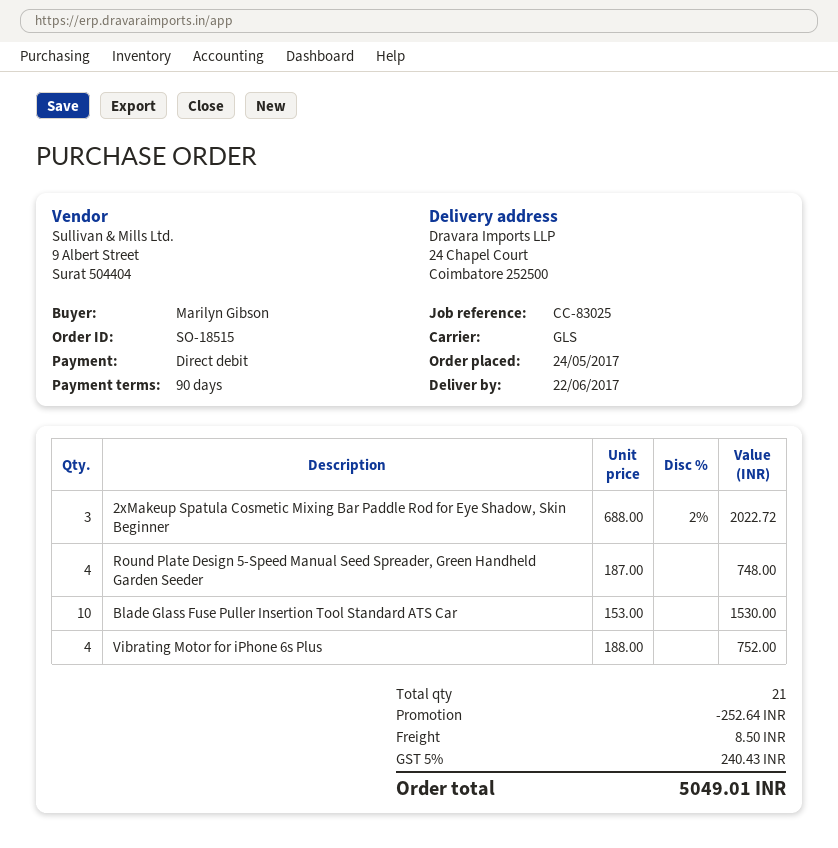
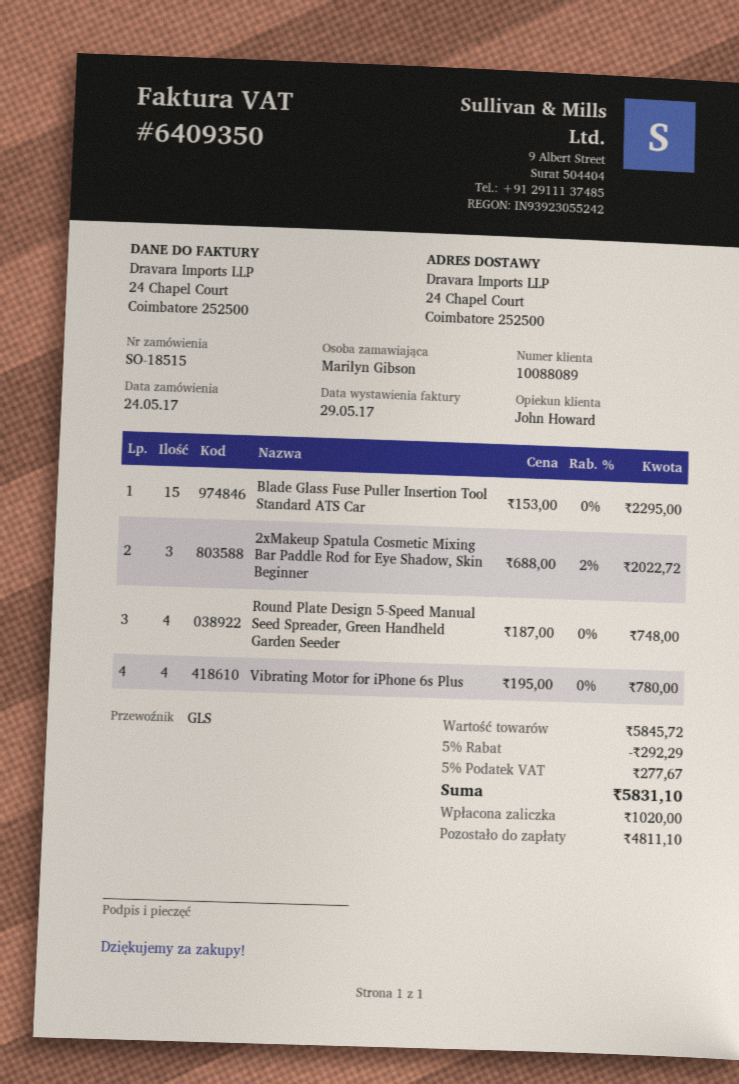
Blade Glass Fuse Puller Insertion Tool Standard ATS Car: 10 x 153.00 = 1530.00 -> 15 x 153.00 = 2295.00
Vibrating Motor for iPhone 6s Plus: 4 x 188.00 = 752.00 -> 4 x 195.00 = 780.00
discount: 252.64 -> 292.29
shipping: 8.50 -> none
tax: 5% = 240.43 -> 5% = 277.67
total: 5049.01 -> 5831.10

